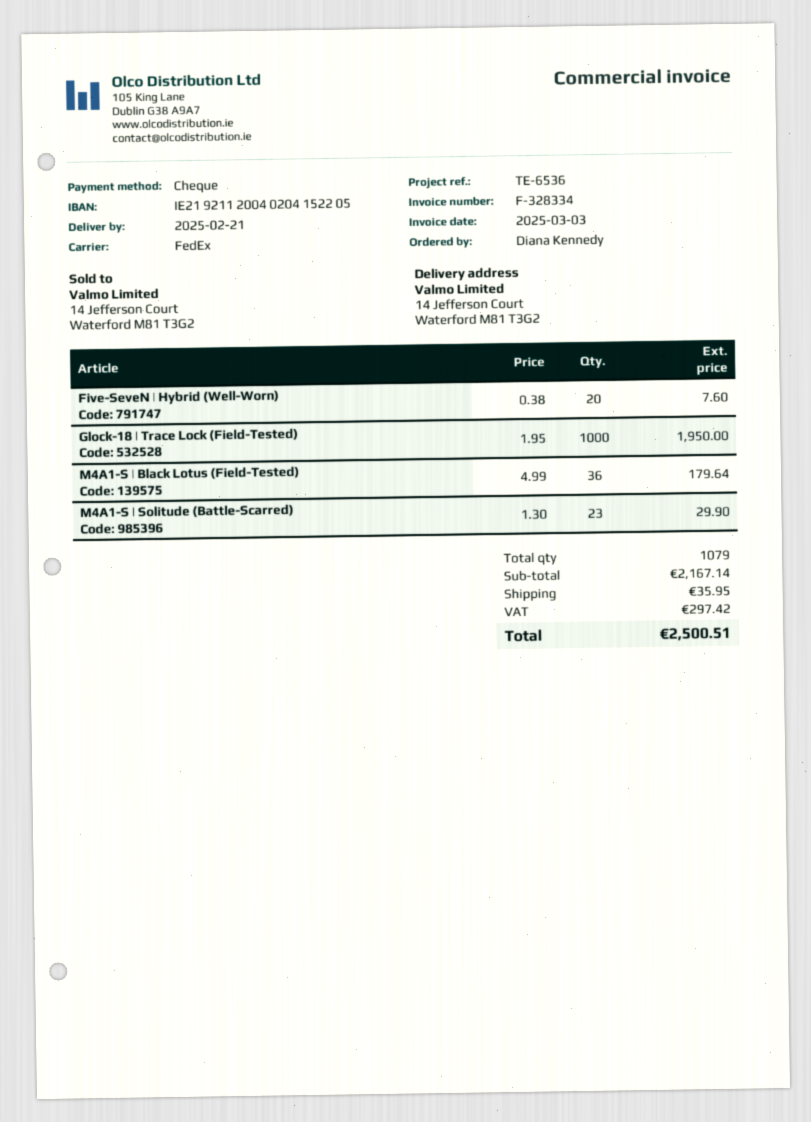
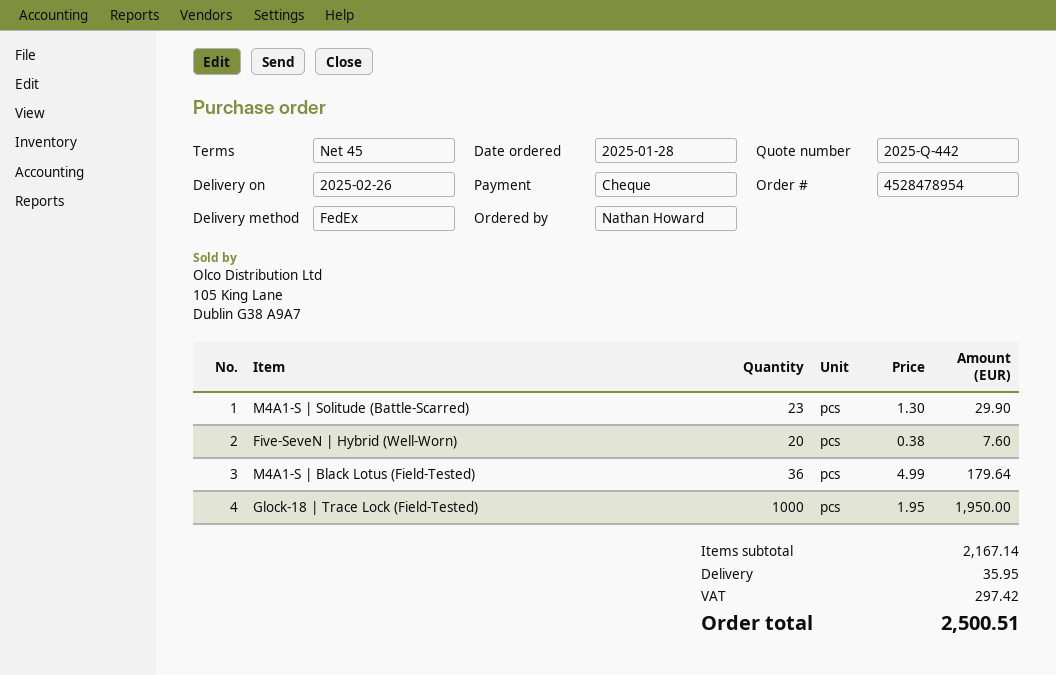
delivery date: 2025-02-21 -> 2025-02-26
ordered by: Diana Kennedy -> Nathan Howard

